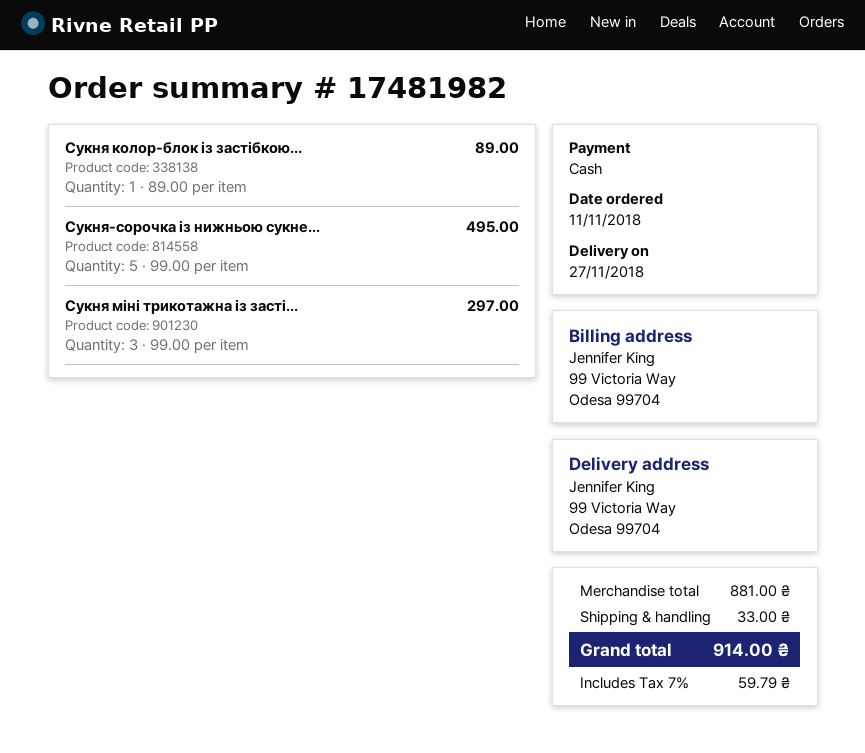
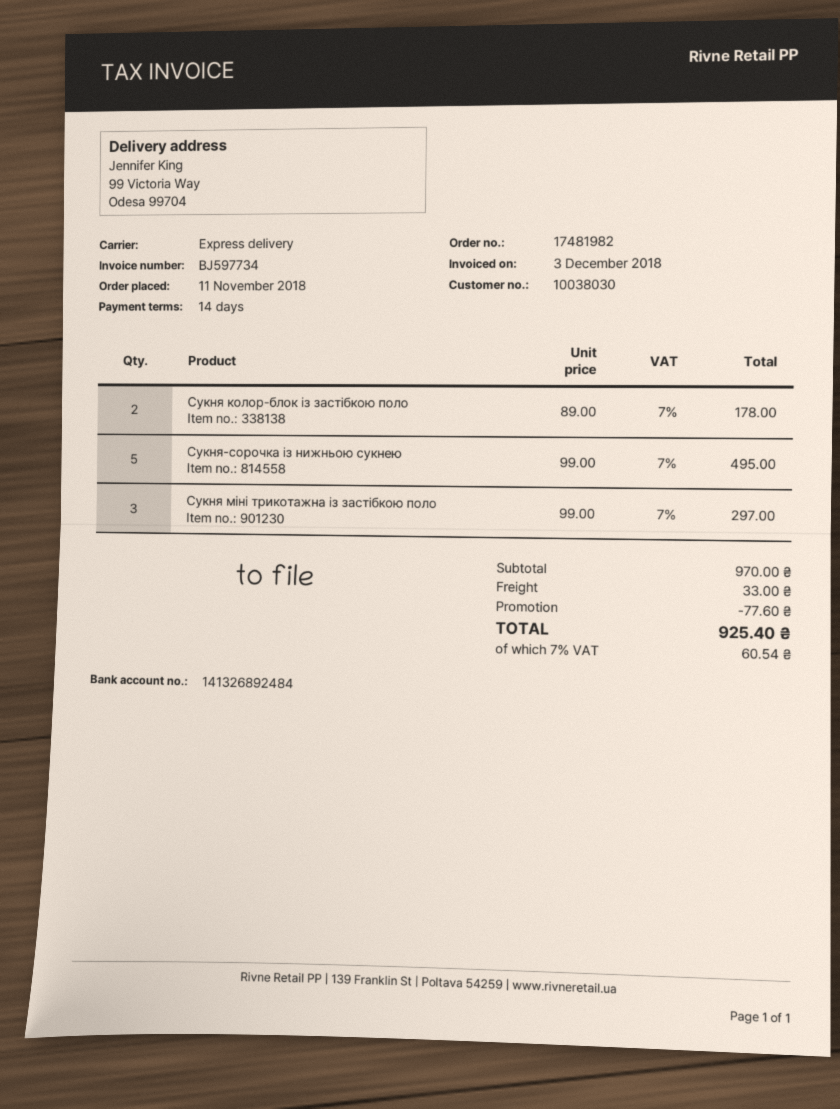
Сукня колор-блок із застібкою...: 1 x 89.00 = 89.00 -> 2 x 89.00 = 178.00
subtotal: 881.00 -> 970.00
discount: none -> 77.60
tax: 7% = 59.79 -> 7% = 60.54
total: 914.00 -> 925.40

